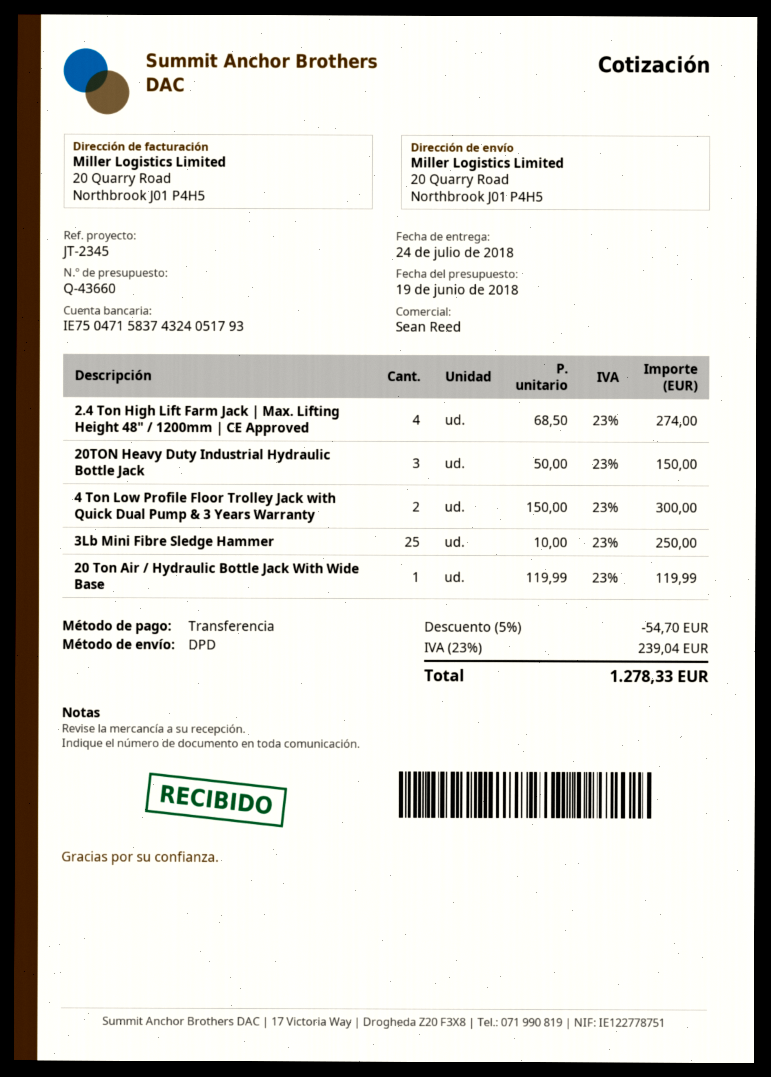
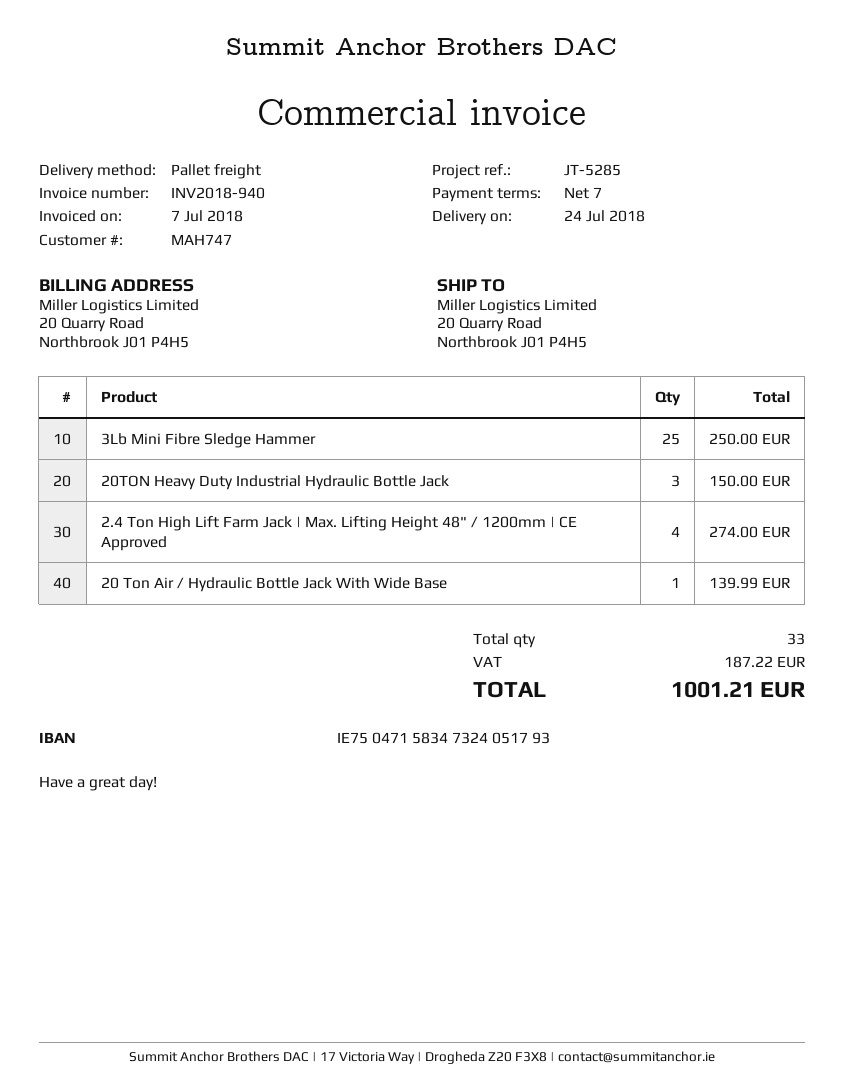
reference: JT-2345 -> JT-5285
bank account: IE75047158374324051793 -> IE75047158347324051793
shipping method: DPD -> pallet freight
4 Ton Low Profile Floor Trolley Jack with Quick Dual Pump & 3 Years Warranty: 2 for 300.00 -> none
20 Ton Air / Hydraulic Bottle Jack With Wide Base: 1 for 119.99 -> 1 for 139.99
discount: 5% = 54.70 -> none
tax: 239.04 -> 187.22
total: 1278.33 -> 1001.21

